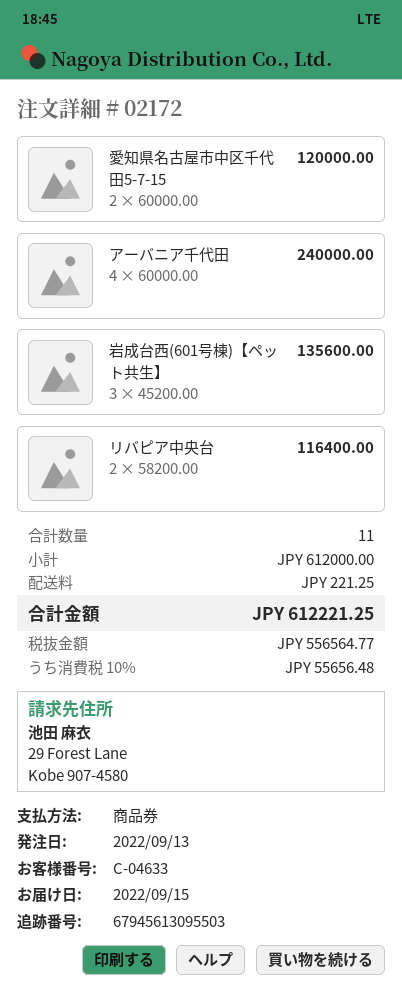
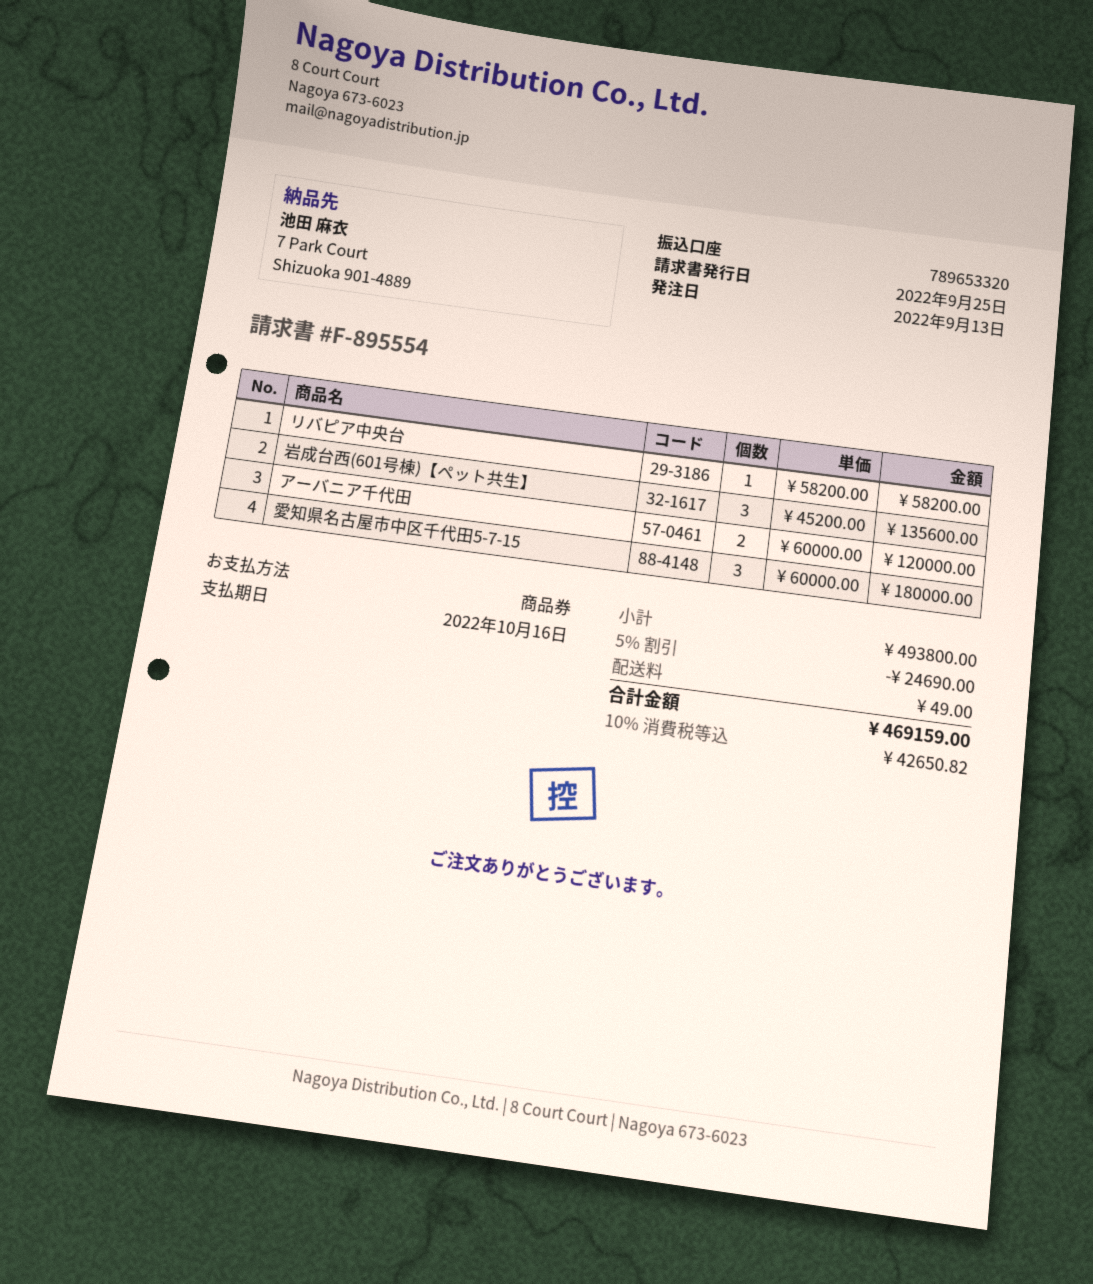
愛知県名古屋市中区千代田5-7-15: 2 x 60000.00 = 120000.00 -> 3 x 60000.00 = 180000.00
アーバニア千代田: 4 x 60000.00 = 240000.00 -> 2 x 60000.00 = 120000.00
リバピア中央台: 2 x 58200.00 = 116400.00 -> 1 x 58200.00 = 58200.00
subtotal: 612000.00 -> 493800.00
discount: none -> 5% = 24690.00
shipping: 221.25 -> 49.00
tax: 10% = 55656.48 -> 10% = 42650.82
total: 612221.25 -> 469159.00

